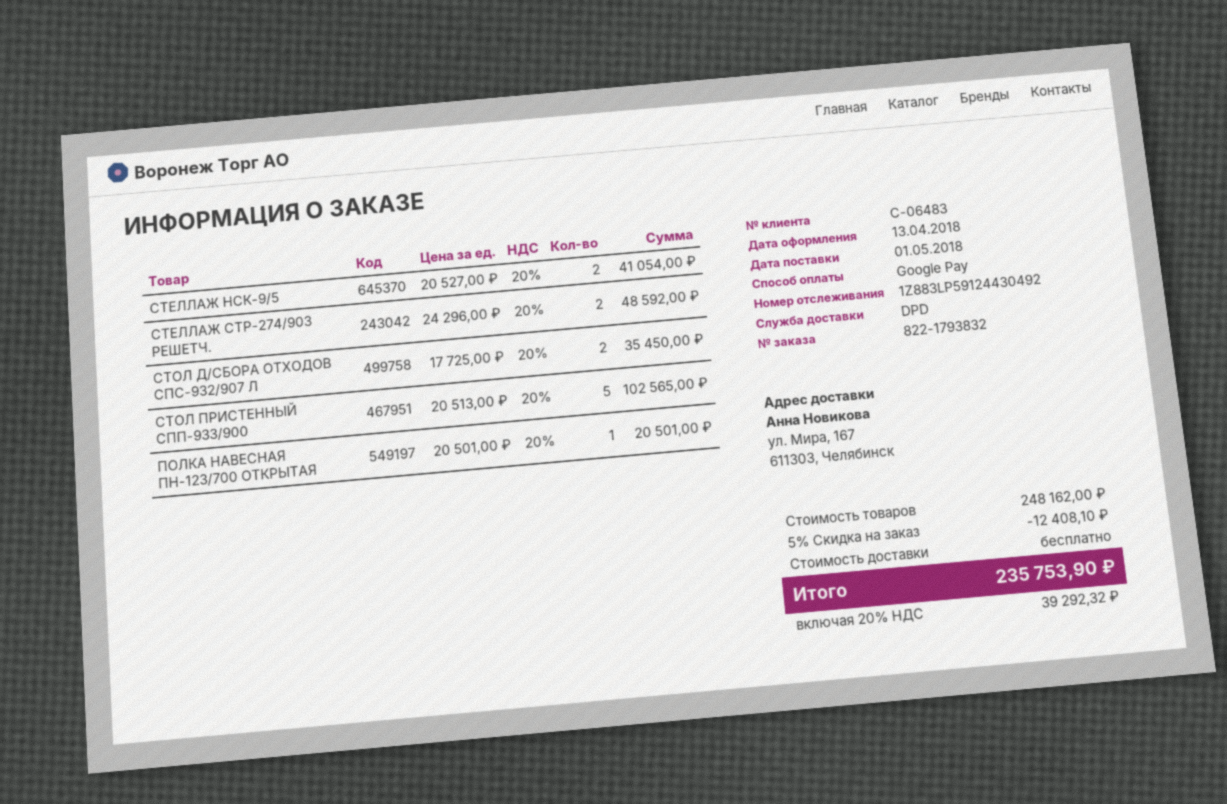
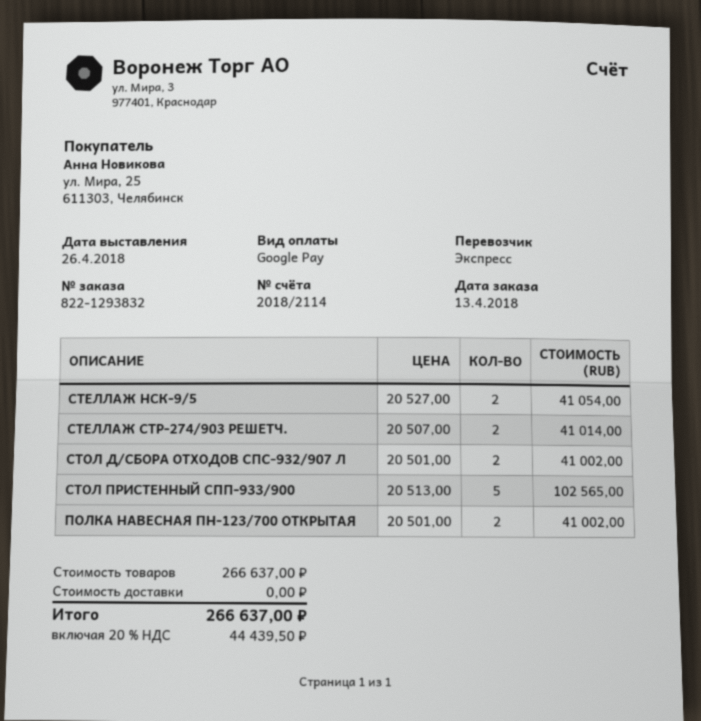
order number: 822-1793832 -> 822-1293832
shipping method: DPD -> express
СТЕЛЛАЖ СТР-274/903 РЕШЕТЧ.: 2 x 24296.00 = 48592.00 -> 2 x 20507.00 = 41014.00
СТОЛ Д/СБОРА ОТХОДОВ СПС-932/907 Л: 2 x 17725.00 = 35450.00 -> 2 x 20501.00 = 41002.00
ПОЛКА НАВЕСНАЯ ПН-123/700 ОТКРЫТАЯ: 1 x 20501.00 = 20501.00 -> 2 x 20501.00 = 41002.00
subtotal: 248162.00 -> 266637.00
discount: 5% = 12408.10 -> none
tax: 20% = 39292.32 -> 20% = 44439.50
total: 235753.90 -> 266637.00

